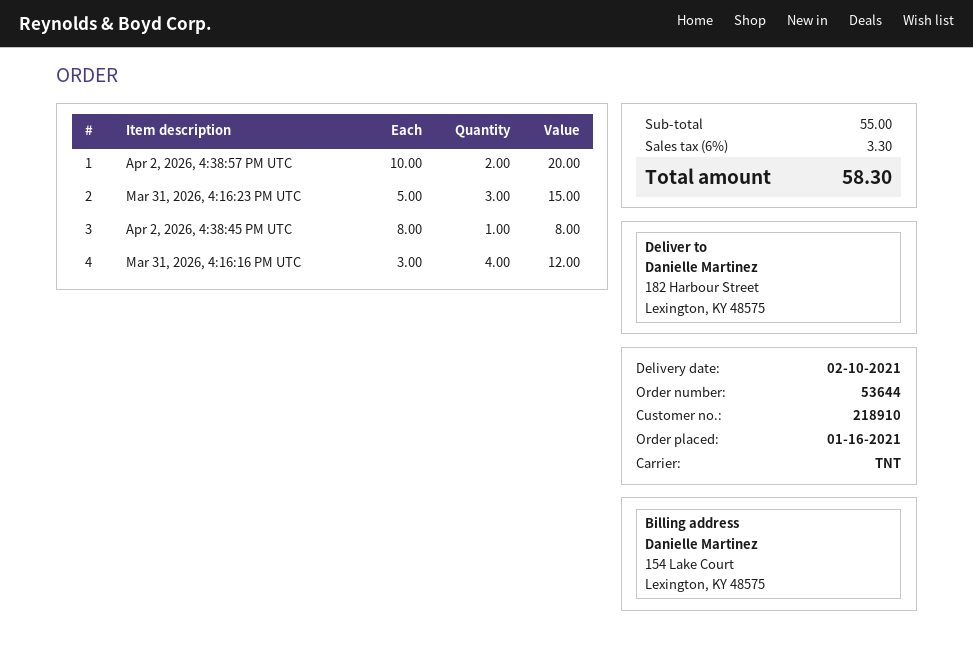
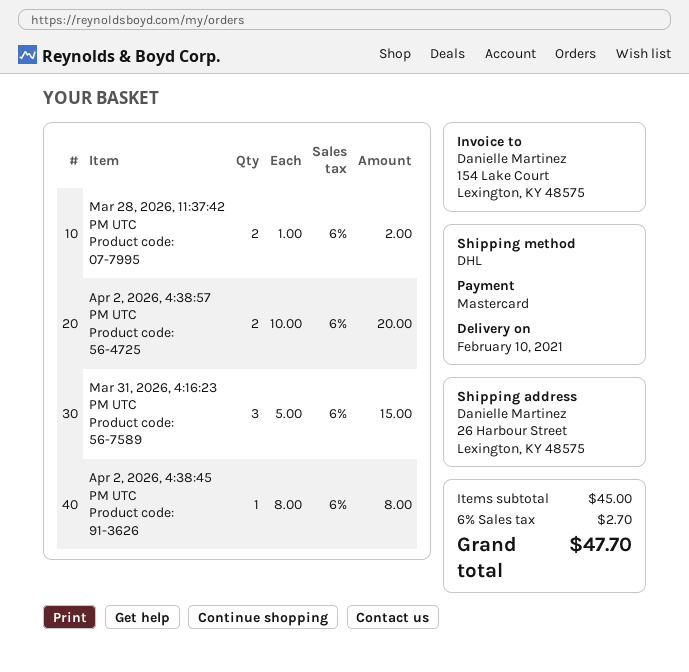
shipping method: TNT -> DHL
ship to: 182 Harbour Street, Lexington, KY 48575 -> 26 Harbour Street, Lexington, KY 48575
Mar 31, 2026, 4:16:16 PM UTC: 4 x 3.00 = 12.00 -> none
Mar 28, 2026, 11:37:42 PM UTC: none -> 2 x 1.00 = 2.00
subtotal: 55.00 -> 45.00
tax: 6% = 3.30 -> 6% = 2.70
total: 58.30 -> 47.70

